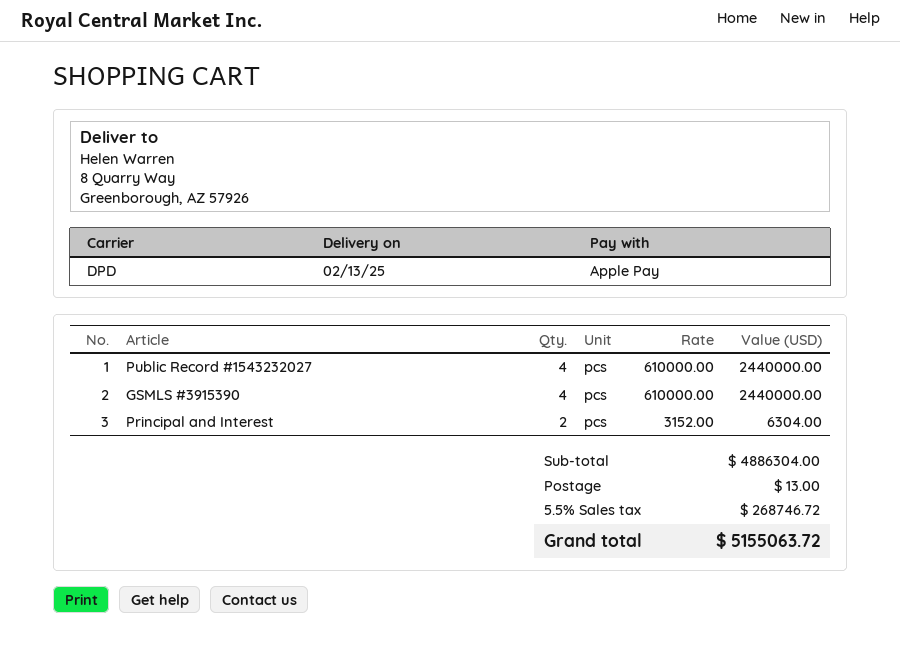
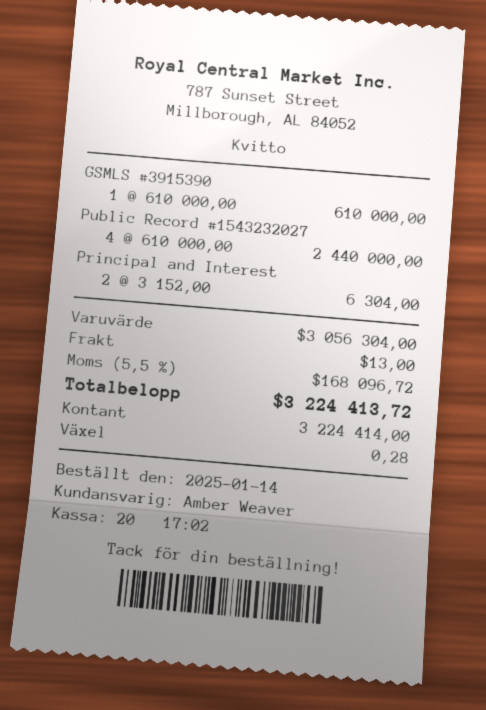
payment method: Apple Pay -> cash
GSMLS #3915390: 4 x 610000.00 = 2440000.00 -> 1 x 610000.00 = 610000.00
subtotal: 4886304.00 -> 3056304.00
tax: 5.5% = 268746.72 -> 5.5% = 168096.72
total: 5155063.72 -> 3224413.72

